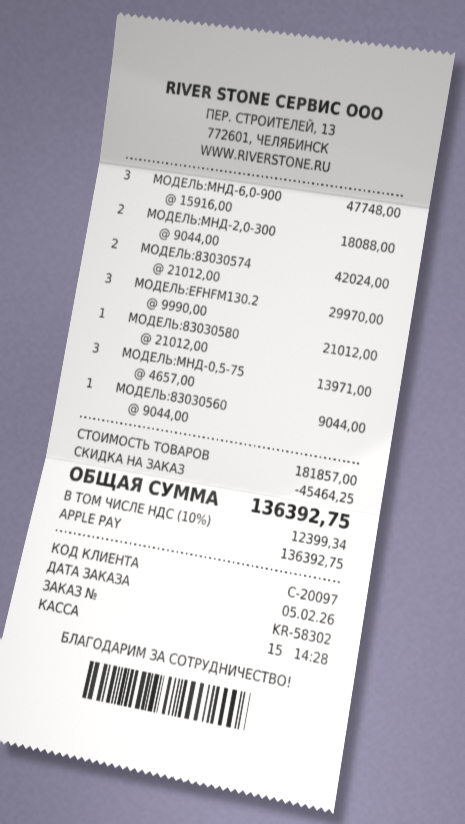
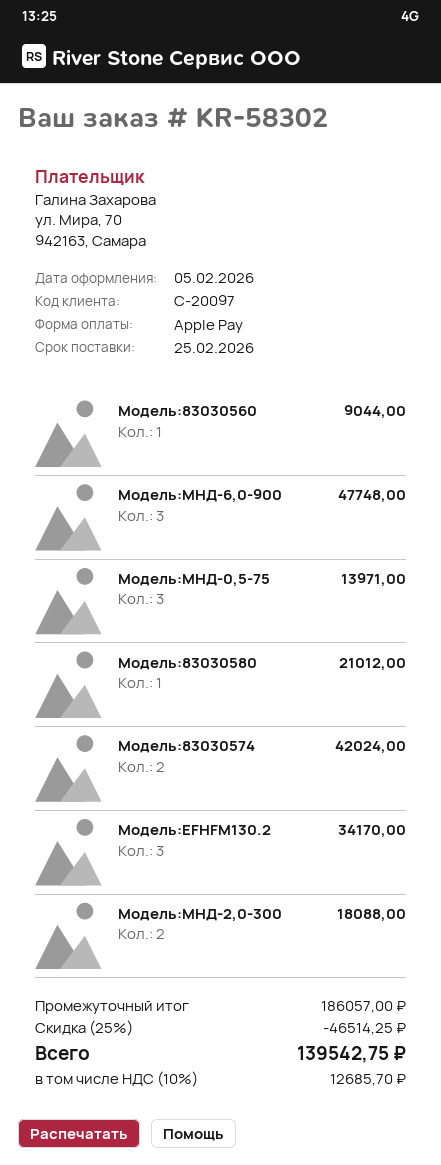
МОДЕЛЬ:EFHFM130.2: 3 for 29970.00 -> 3 for 34170.00
subtotal: 181857.00 -> 186057.00
discount: 45464.25 -> 46514.25
tax: 10% = 12399.34 -> 10% = 12685.70
total: 136392.75 -> 139542.75

